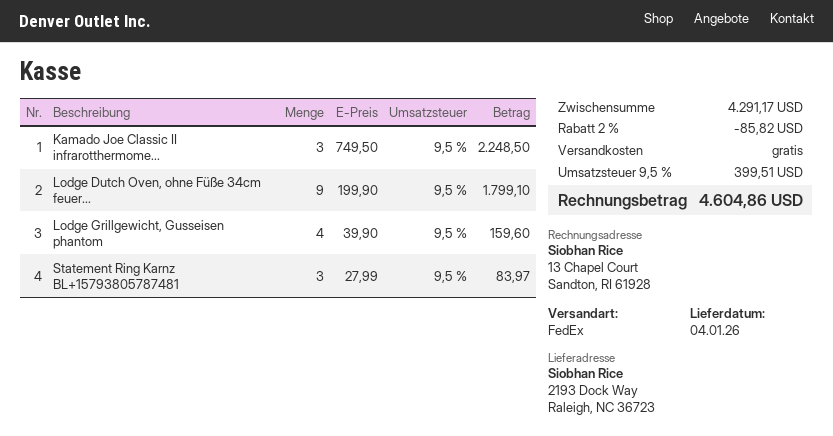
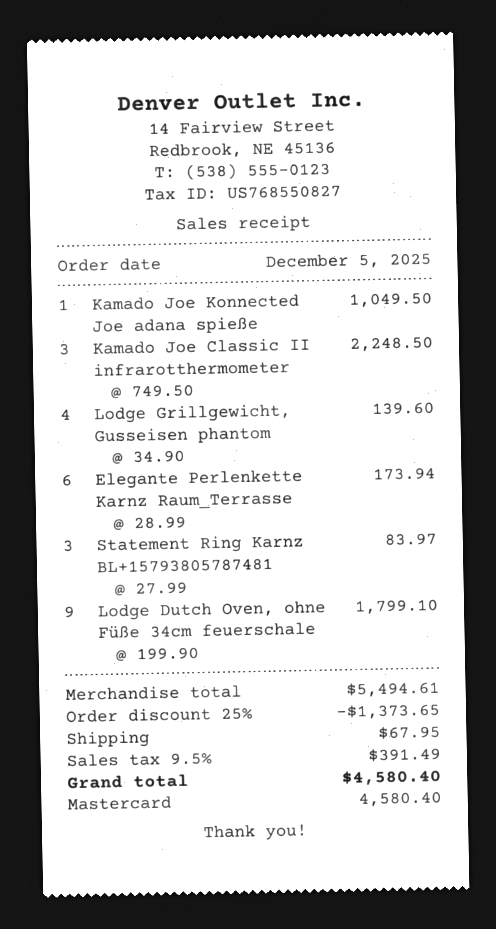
Lodge Grillgewicht, Gusseisen phantom: 4 x 39.90 = 159.60 -> 4 x 34.90 = 139.60
Kamado Joe Konnected Joe adana spieße: none -> 1 x 1049.50 = 1049.50
Elegante Perlenkette Karnz Raum_Terrasse: none -> 6 x 28.99 = 173.94
subtotal: 4291.17 -> 5494.61
discount: 2% = 85.82 -> 25% = 1373.65
shipping: 0.00 -> 67.95
tax: 9.5% = 399.51 -> 9.5% = 391.49
total: 4604.86 -> 4580.40

